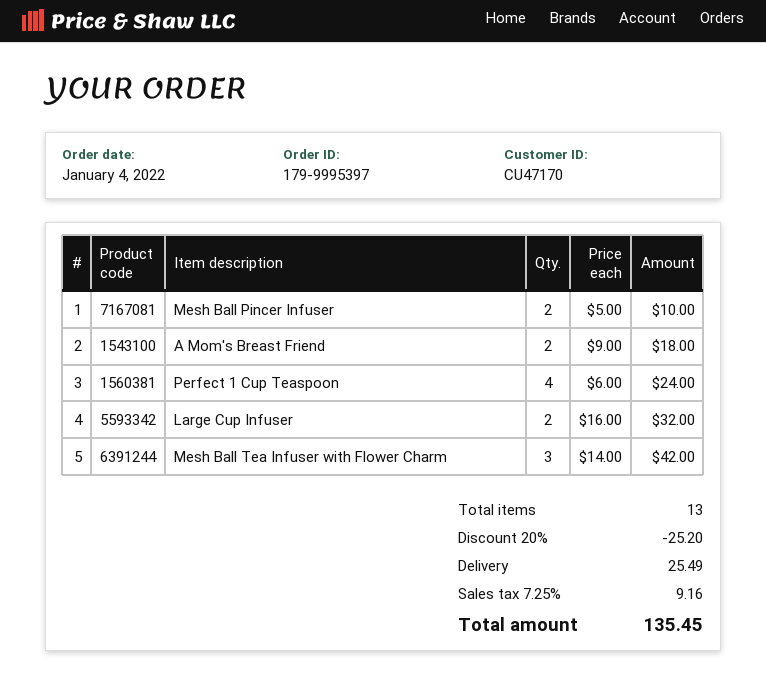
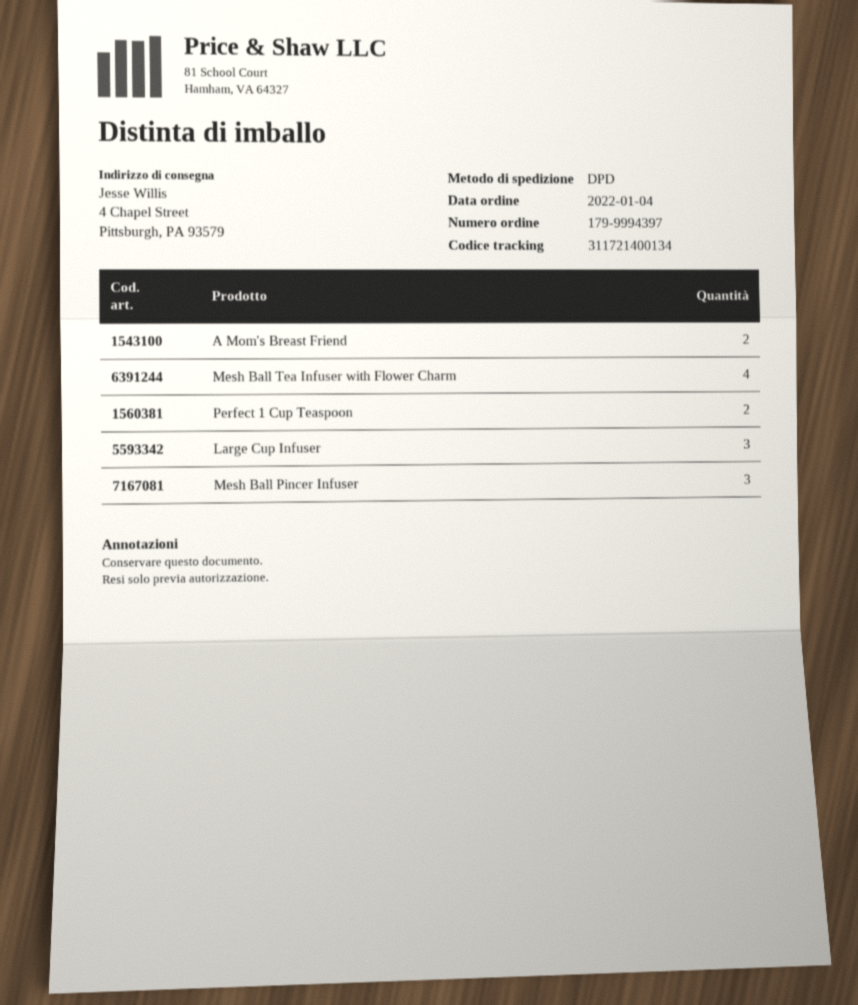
order number: 179-9995397 -> 179-9994397
Mesh Ball Pincer Infuser: 2 -> 3
Perfect 1 Cup Teaspoon: 4 -> 2
Large Cup Infuser: 2 -> 3
Mesh Ball Tea Infuser with Flower Charm: 3 -> 4

